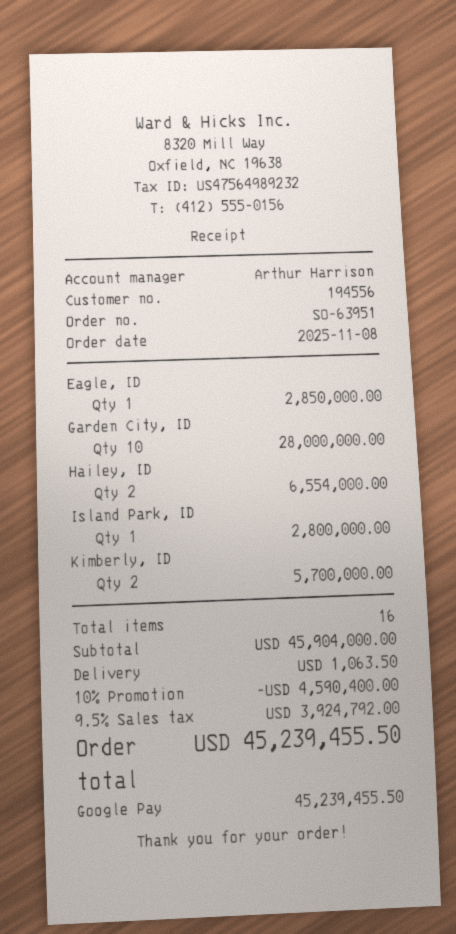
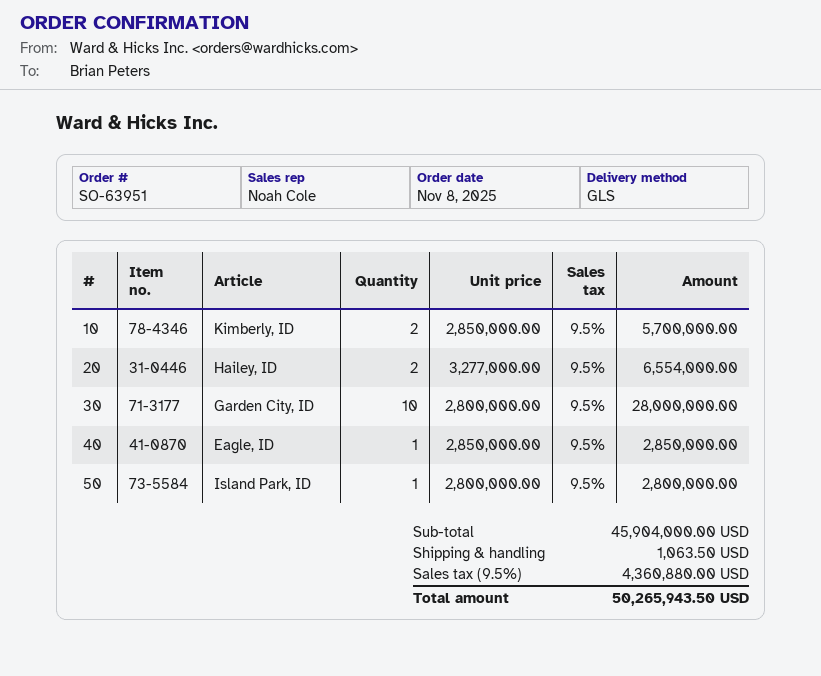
sales rep: Arthur Harrison -> Noah Cole
discount: 10% = 4590400.00 -> none
tax: 9.5% = 3924792.00 -> 9.5% = 4360880.00
total: 45239455.50 -> 50265943.50

